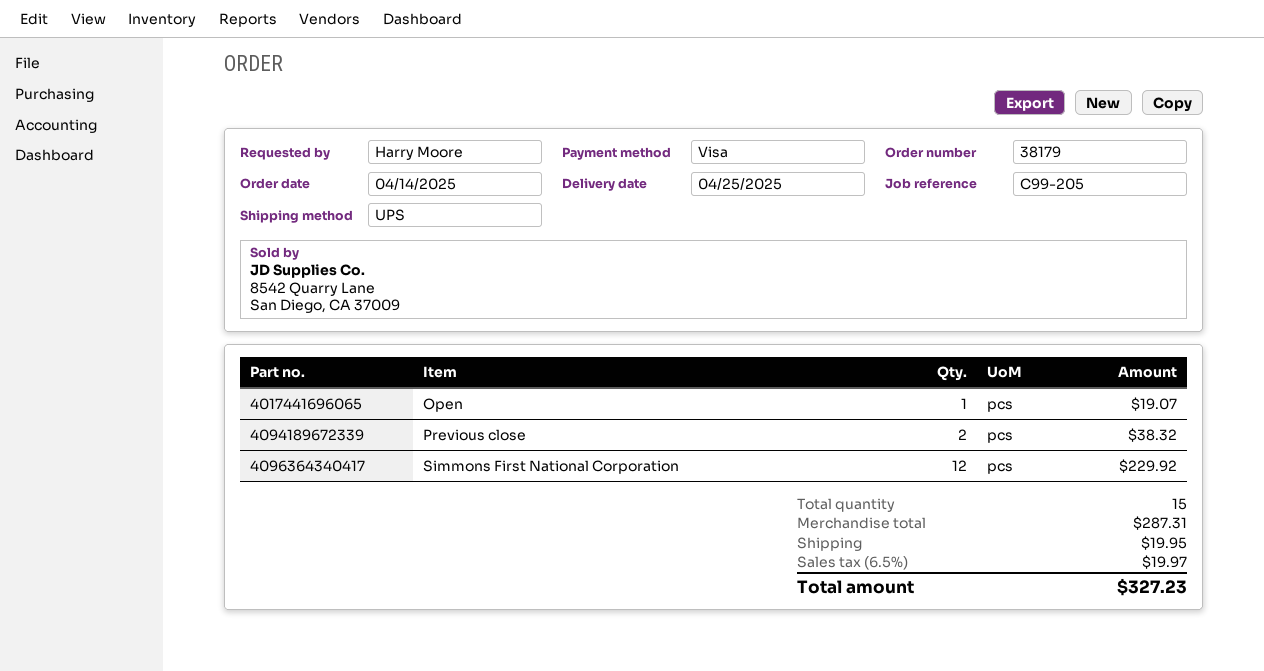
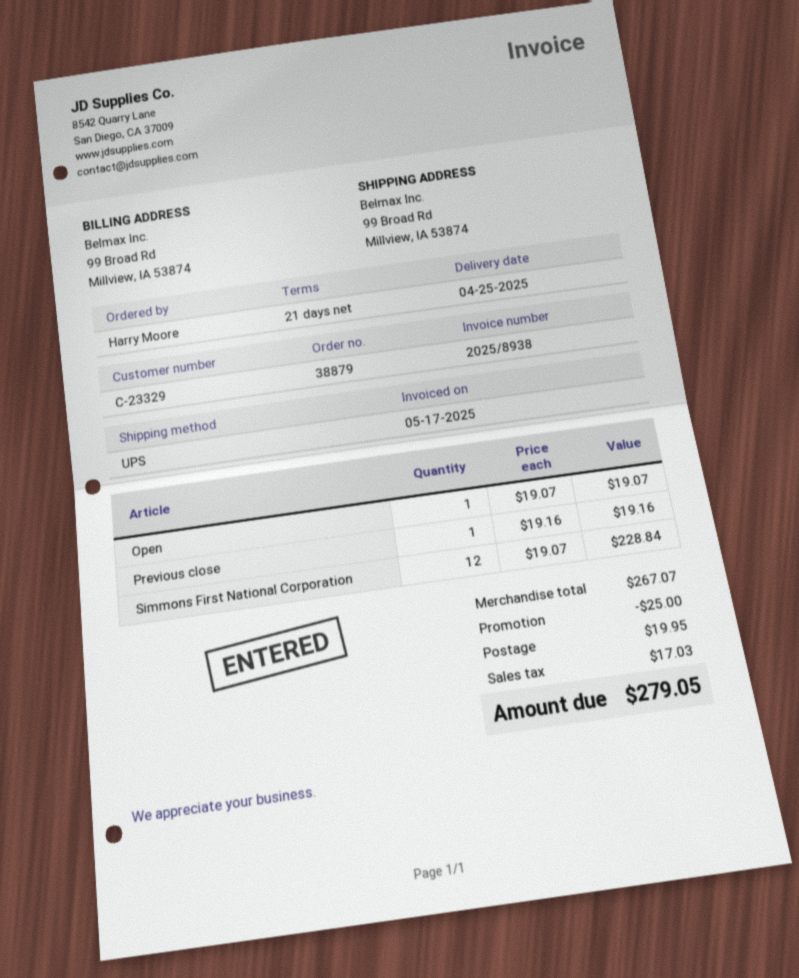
order number: 38179 -> 38879
Previous close: 2 for 38.32 -> 1 for 19.16
Simmons First National Corporation: 12 for 229.92 -> 12 for 228.84
subtotal: 287.31 -> 267.07
discount: none -> 25.00
tax: 19.97 -> 17.03
total: 327.23 -> 279.05

